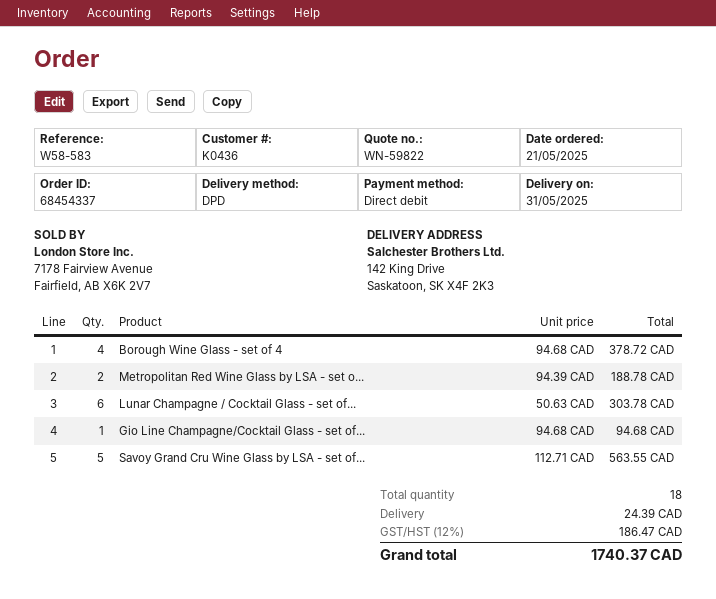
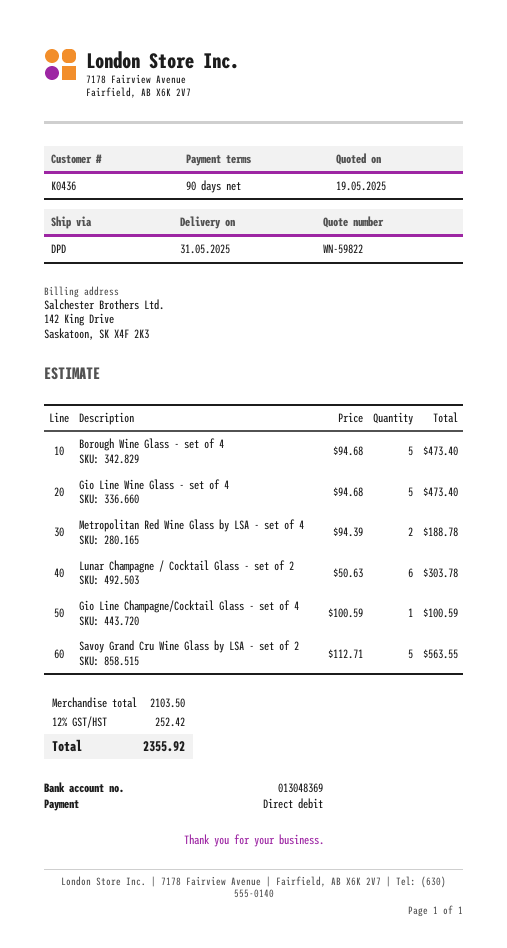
Borough Wine Glass - set of 4: 4 x 94.68 = 378.72 -> 5 x 94.68 = 473.40
Gio Line Champagne/Cocktail Glass - set of...: 1 x 94.68 = 94.68 -> 1 x 100.59 = 100.59
Gio Line Wine Glass - set of 4: none -> 5 x 94.68 = 473.40
shipping: 24.39 -> none
tax: 12% = 186.47 -> 12% = 252.42
total: 1740.37 -> 2355.92

